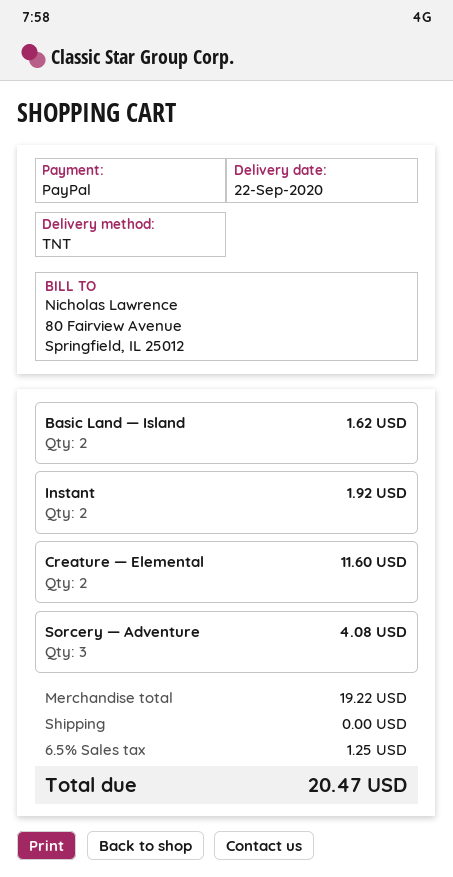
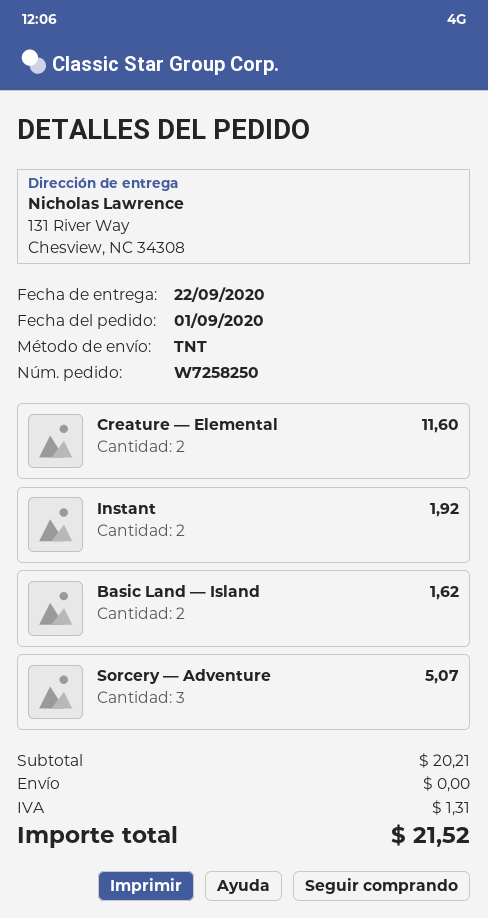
Sorcery — Adventure: 3 for 4.08 -> 3 for 5.07
subtotal: 19.22 -> 20.21
tax: 1.25 -> 1.31
total: 20.47 -> 21.52

